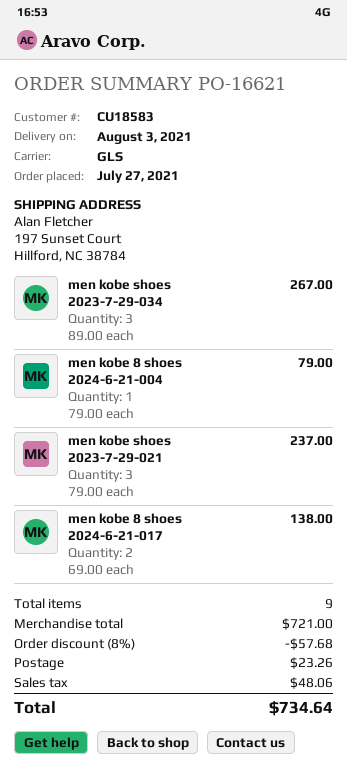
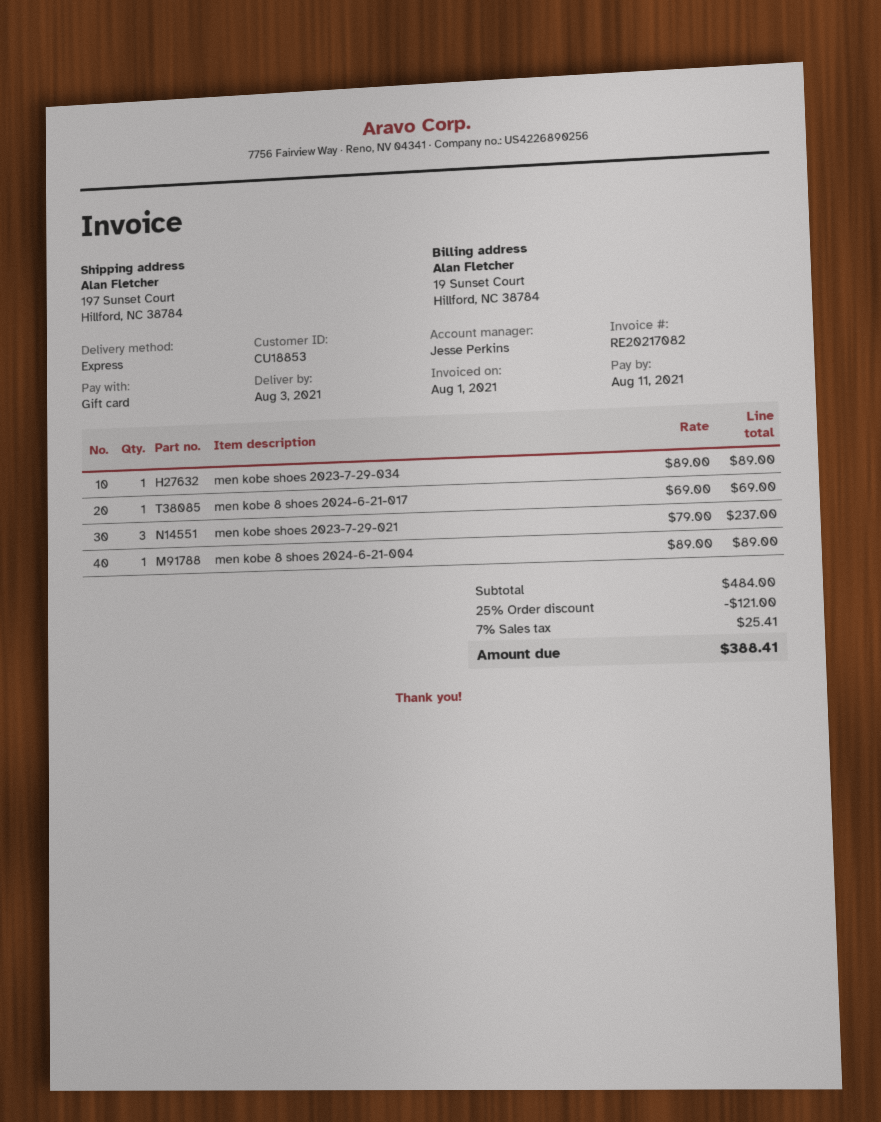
customer number: CU18583 -> CU18853
shipping method: GLS -> express
men kobe shoes 2023-7-29-034: 3 x 89.00 = 267.00 -> 1 x 89.00 = 89.00
men kobe 8 shoes 2024-6-21-004: 1 x 79.00 = 79.00 -> 1 x 89.00 = 89.00
men kobe 8 shoes 2024-6-21-017: 2 x 69.00 = 138.00 -> 1 x 69.00 = 69.00
subtotal: 721.00 -> 484.00
discount: 8% = 57.68 -> 25% = 121.00
shipping: 23.26 -> none
tax: 48.06 -> 25.41
total: 734.64 -> 388.41

